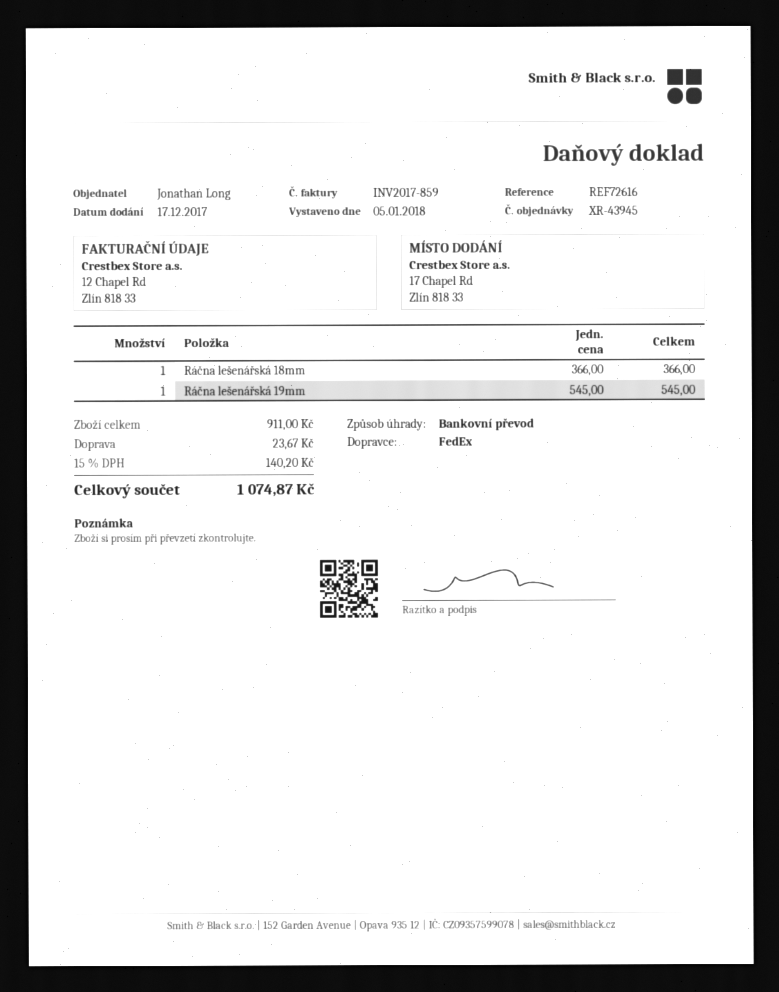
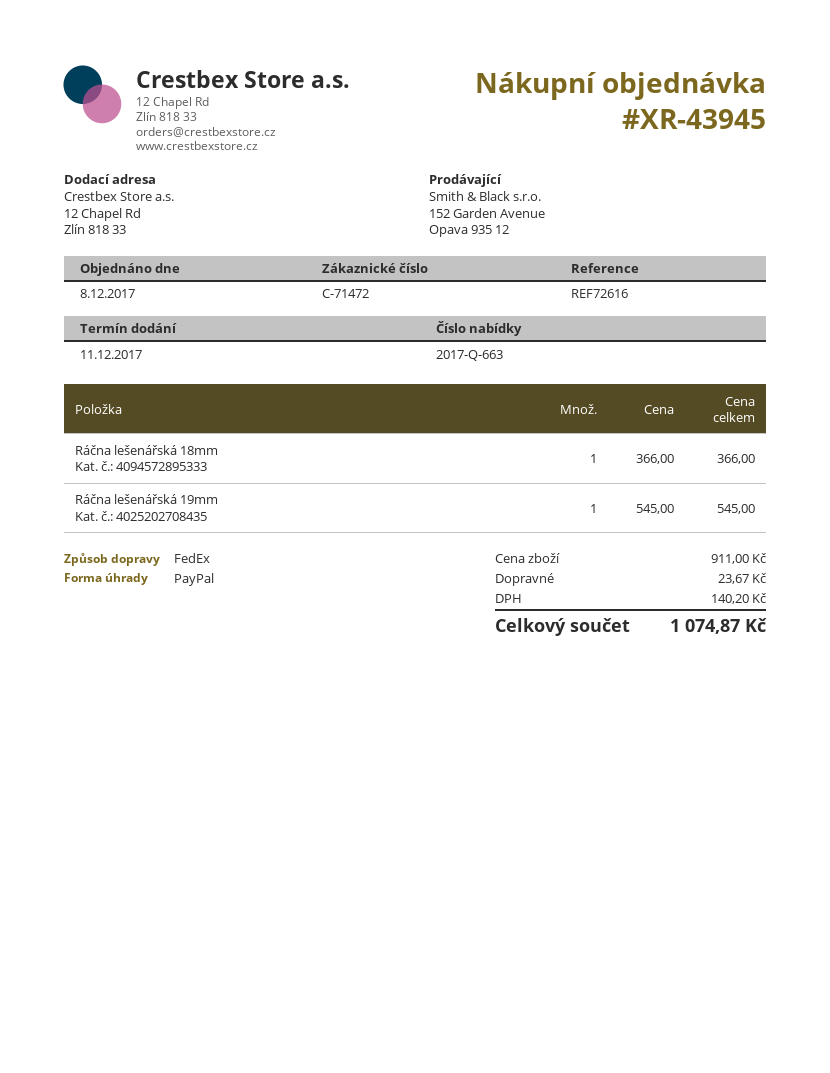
delivery date: 2017-12-17 -> 2017-12-11
payment method: bank transfer -> PayPal
ship to: 17 Chapel Rd, Zlín 818 33 -> 12 Chapel Rd, Zlín 818 33

